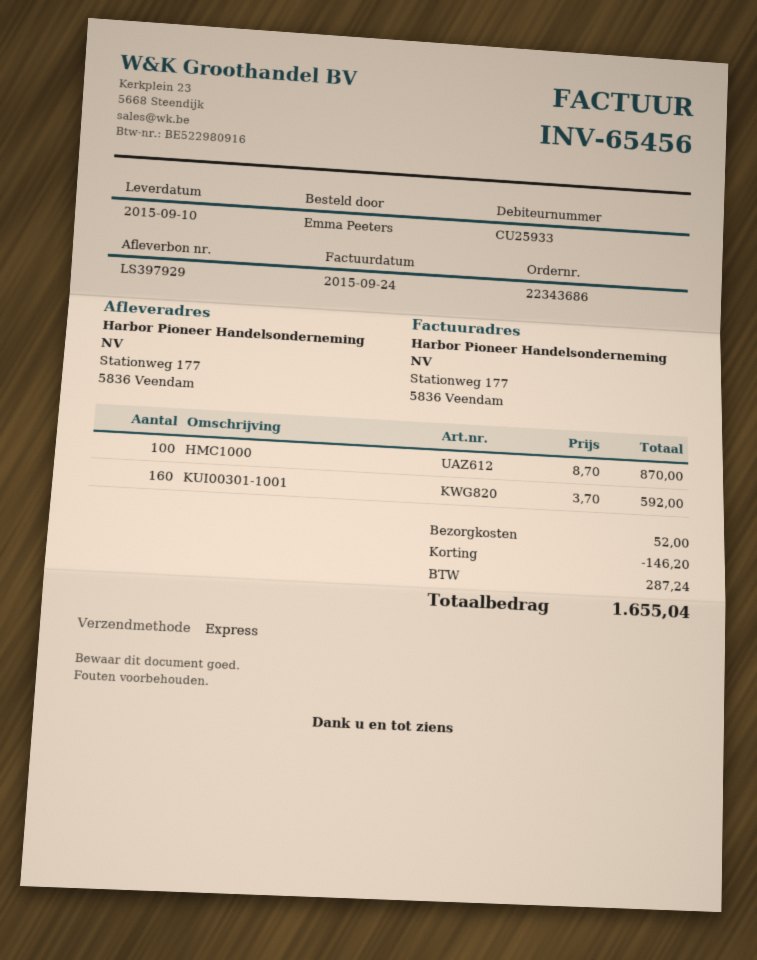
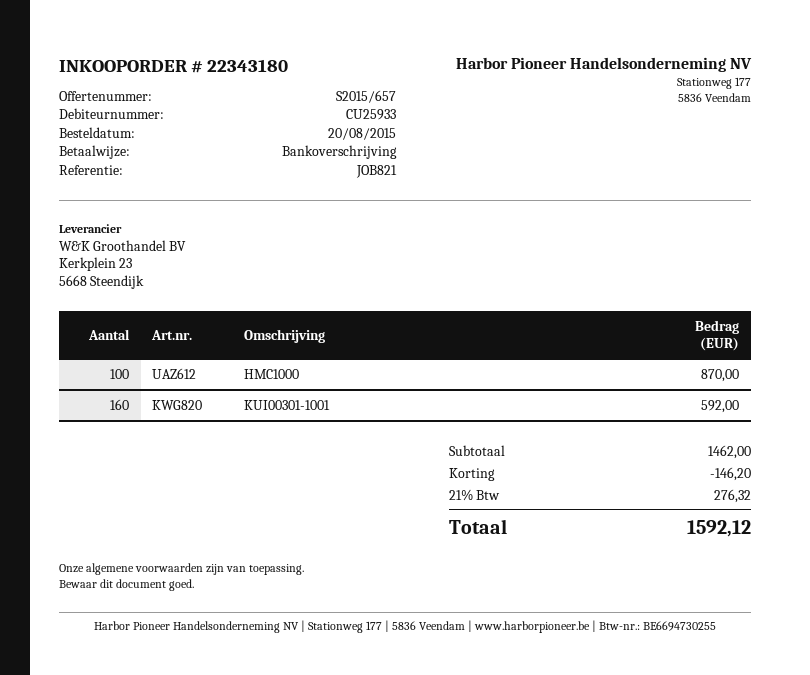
order number: 22343686 -> 22343180
shipping: 52.00 -> none
tax: 287.24 -> 276.32
total: 1655.04 -> 1592.12

